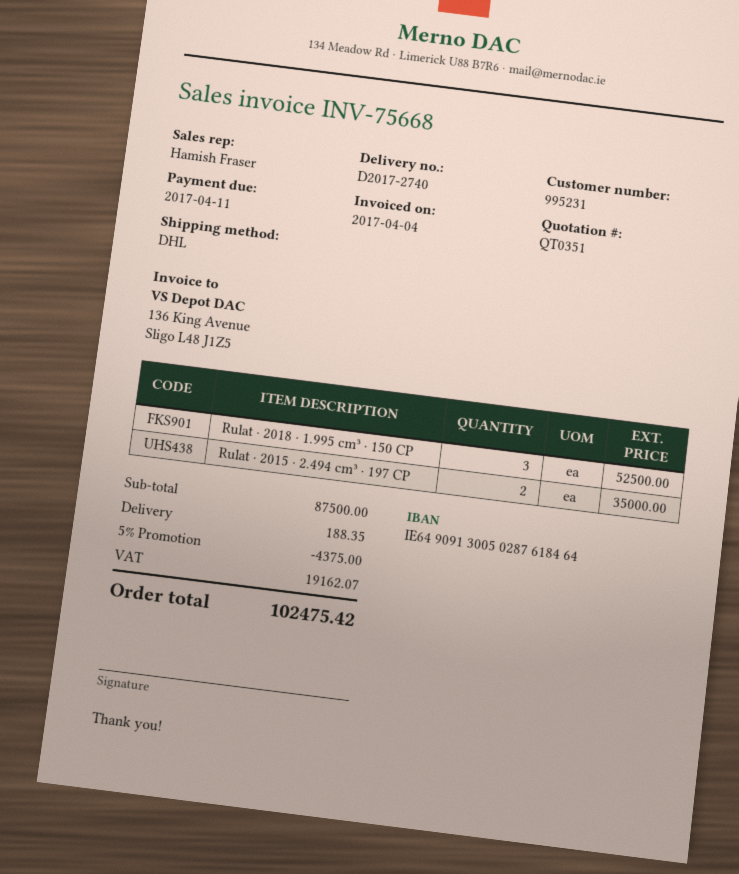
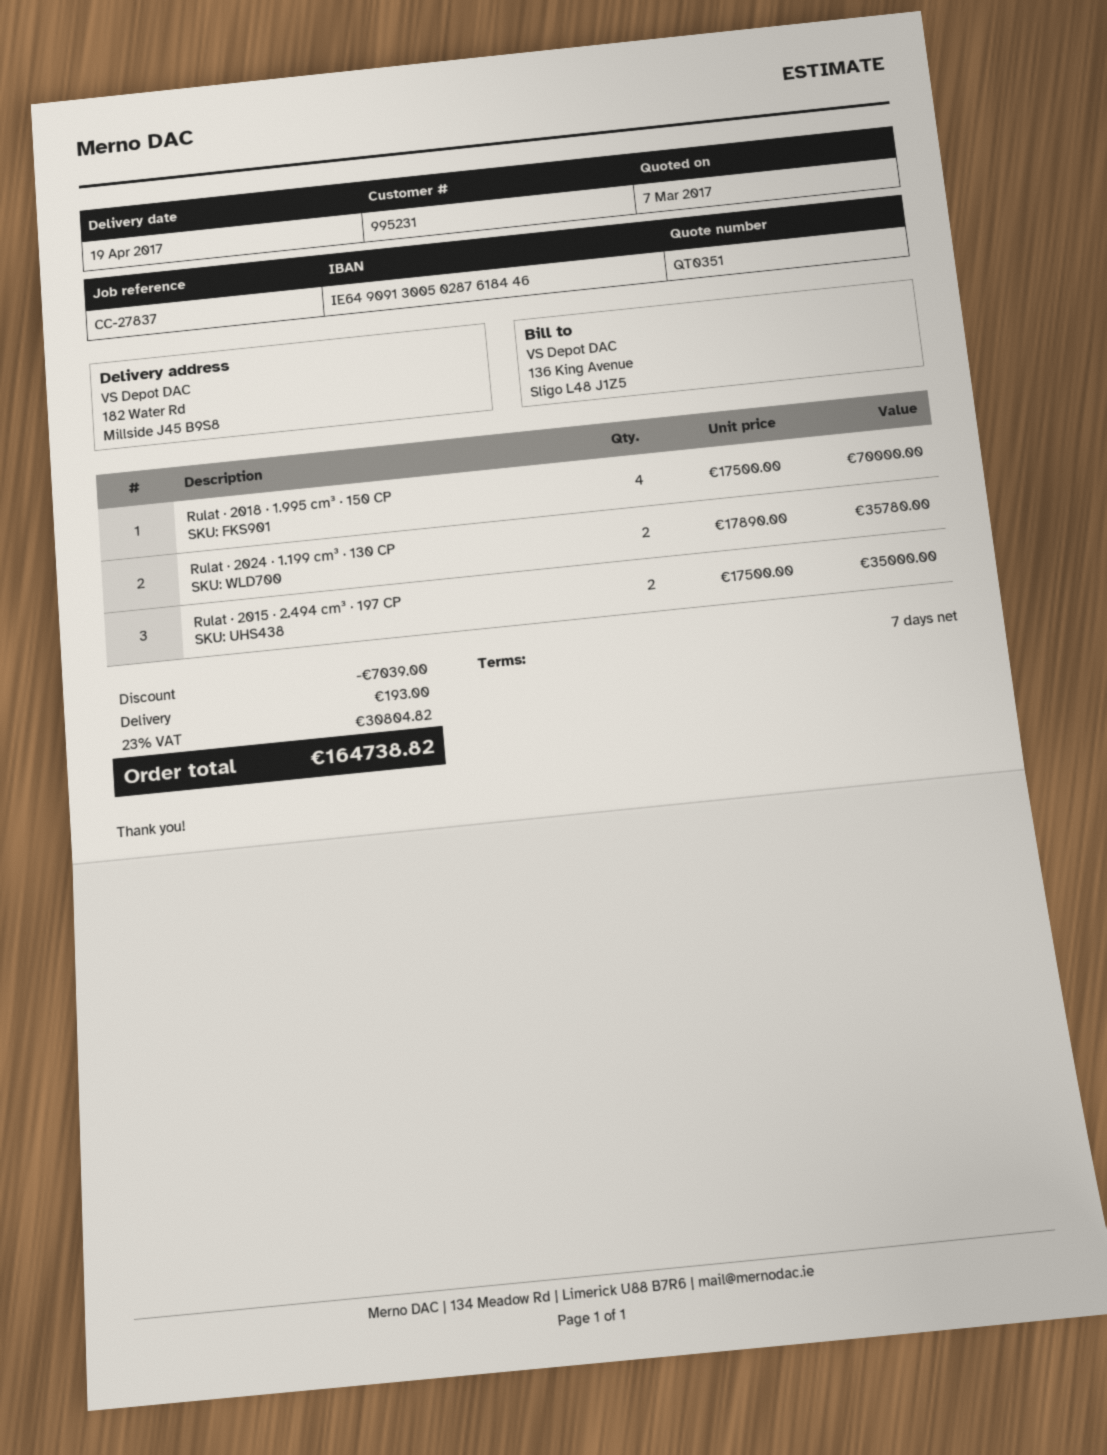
bank account: IE64909130050287618464 -> IE64909130050287618446
Rulat · 2018 · 1.995 cm³ · 150 CP: 3 for 52500.00 -> 4 for 70000.00
Rulat · 2024 · 1.199 cm³ · 130 CP: none -> 2 for 35780.00
discount: 4375.00 -> 7039.00
shipping: 188.35 -> 193.00
tax: 19162.07 -> 30804.82
total: 102475.42 -> 164738.82

